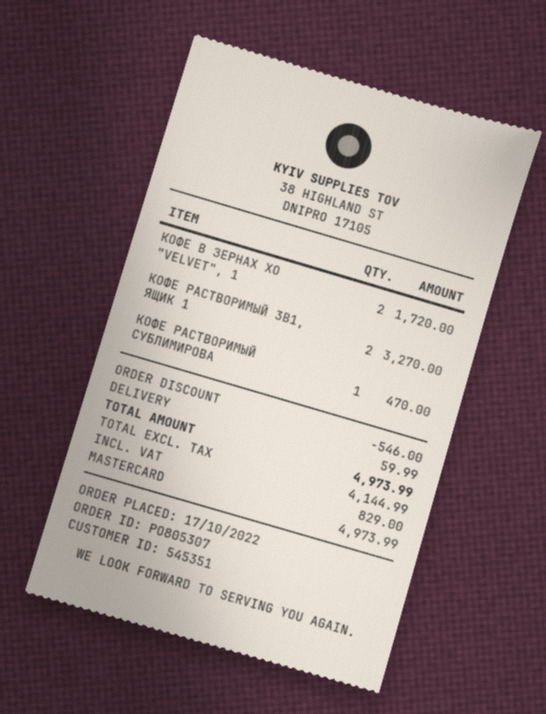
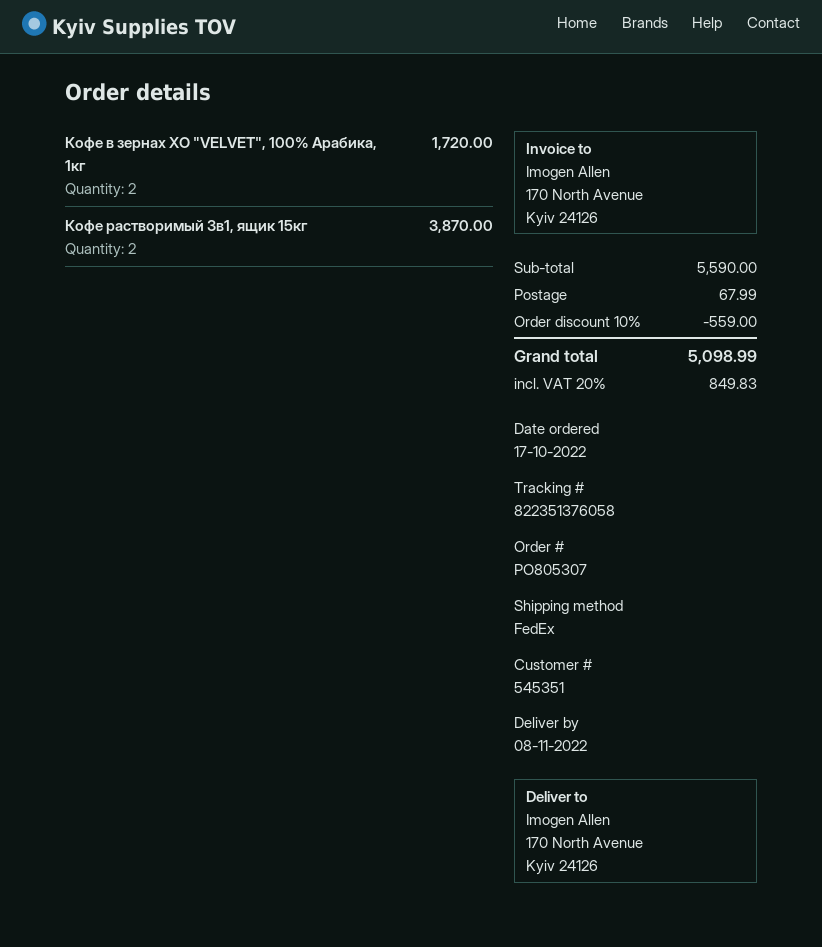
КОФЕ РАСТВОРИМЫЙ 3В1, ЯЩИК 1: 2 for 3270.00 -> 2 for 3870.00
КОФЕ РАСТВОРИМЫЙ СУБЛИМИРОВА: 1 for 470.00 -> none
discount: 546.00 -> 559.00
shipping: 59.99 -> 67.99
tax: 829.00 -> 849.83
total: 4973.99 -> 5098.99

